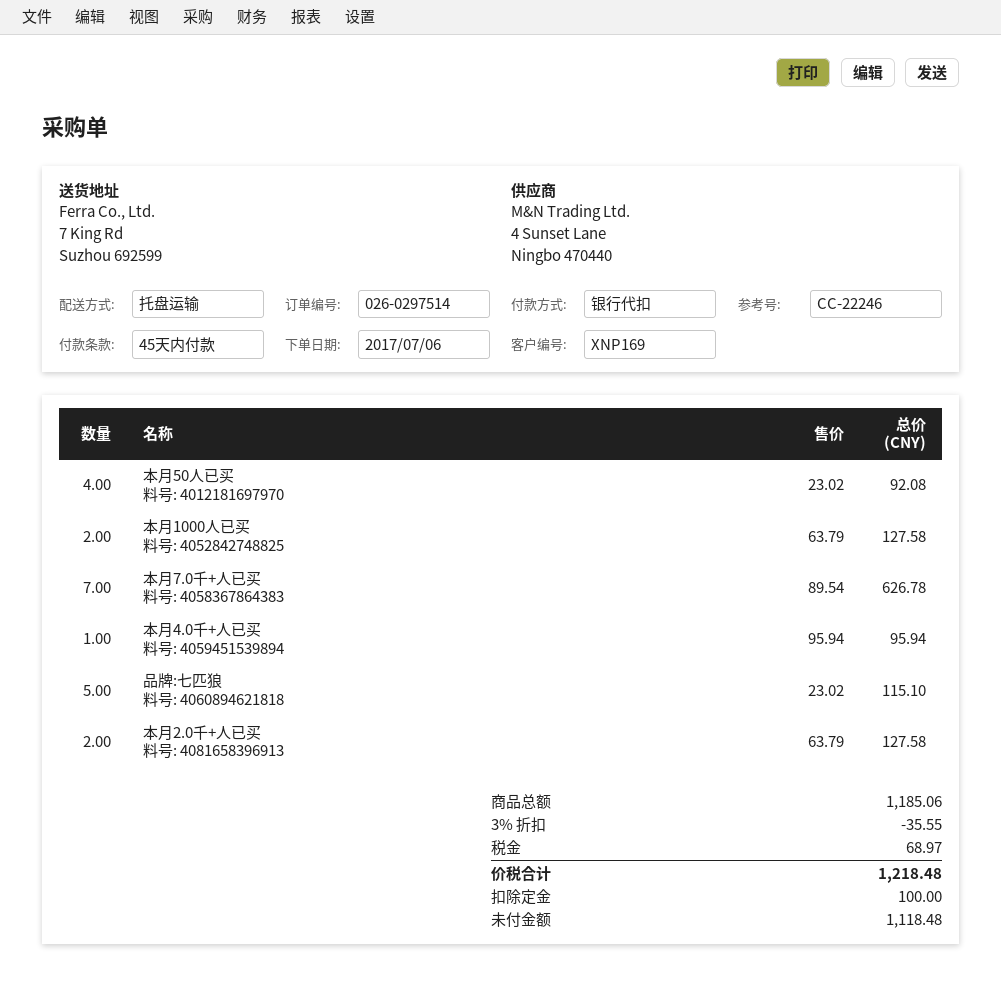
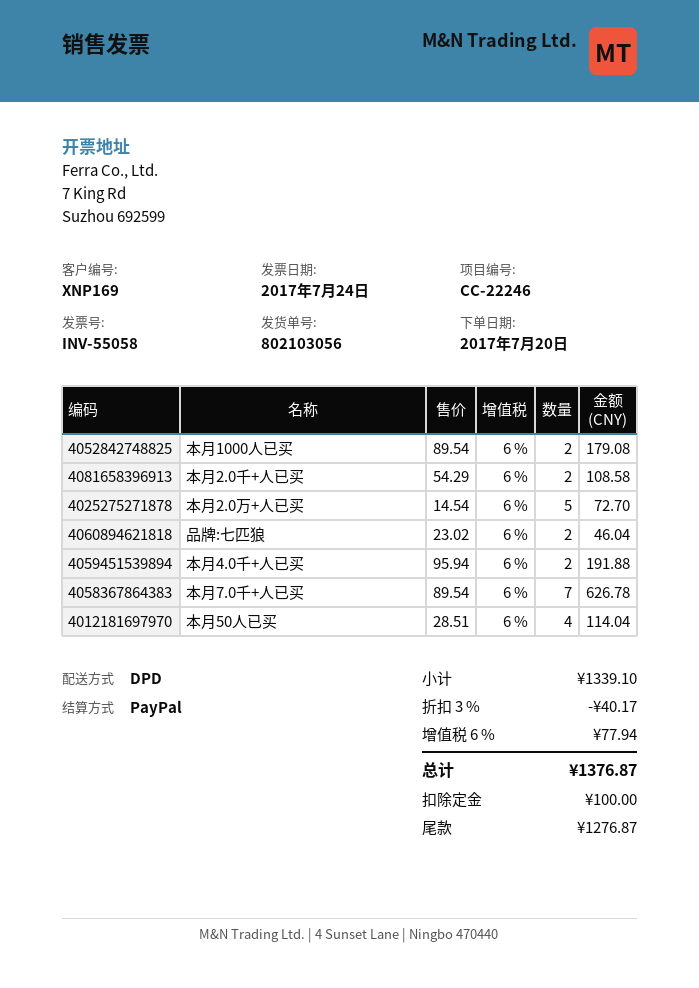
order date: 2017-07-06 -> 2017-07-20
payment method: direct debit -> PayPal
shipping method: pallet freight -> DPD
本月50人已买: 4 x 23.02 = 92.08 -> 4 x 28.51 = 114.04
本月1000人已买: 2 x 63.79 = 127.58 -> 2 x 89.54 = 179.08
本月4.0千+人已买: 1 x 95.94 = 95.94 -> 2 x 95.94 = 191.88
品牌:七匹狼: 5 x 23.02 = 115.10 -> 2 x 23.02 = 46.04
本月2.0千+人已买: 2 x 63.79 = 127.58 -> 2 x 54.29 = 108.58
本月2.0万+人已买: none -> 5 x 14.54 = 72.70
subtotal: 1185.06 -> 1339.10
discount: 3% = 35.55 -> 3% = 40.17
tax: 68.97 -> 77.94
total: 1218.48 -> 1376.87
balance: 1118.48 -> 1276.87

